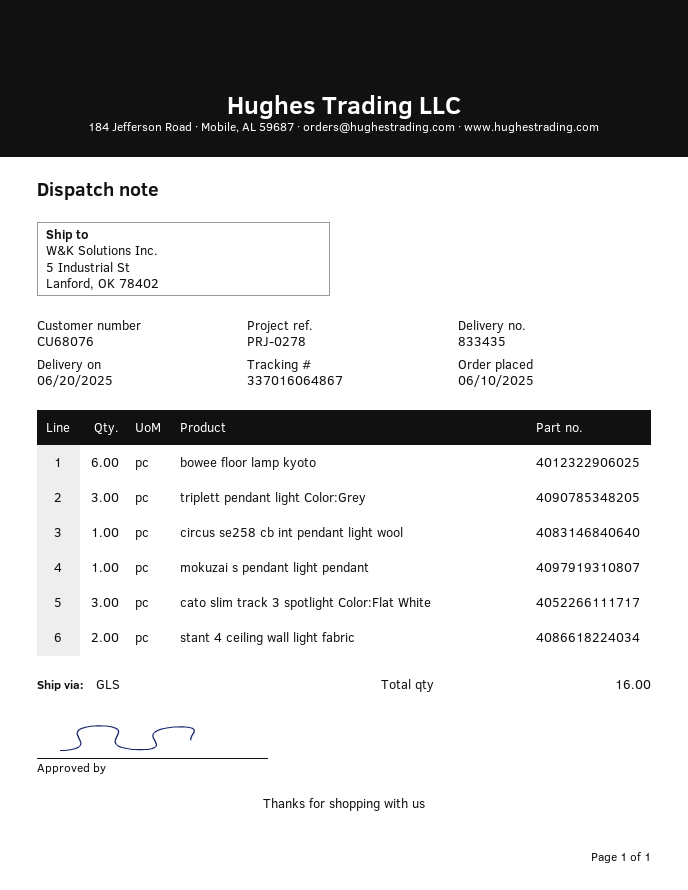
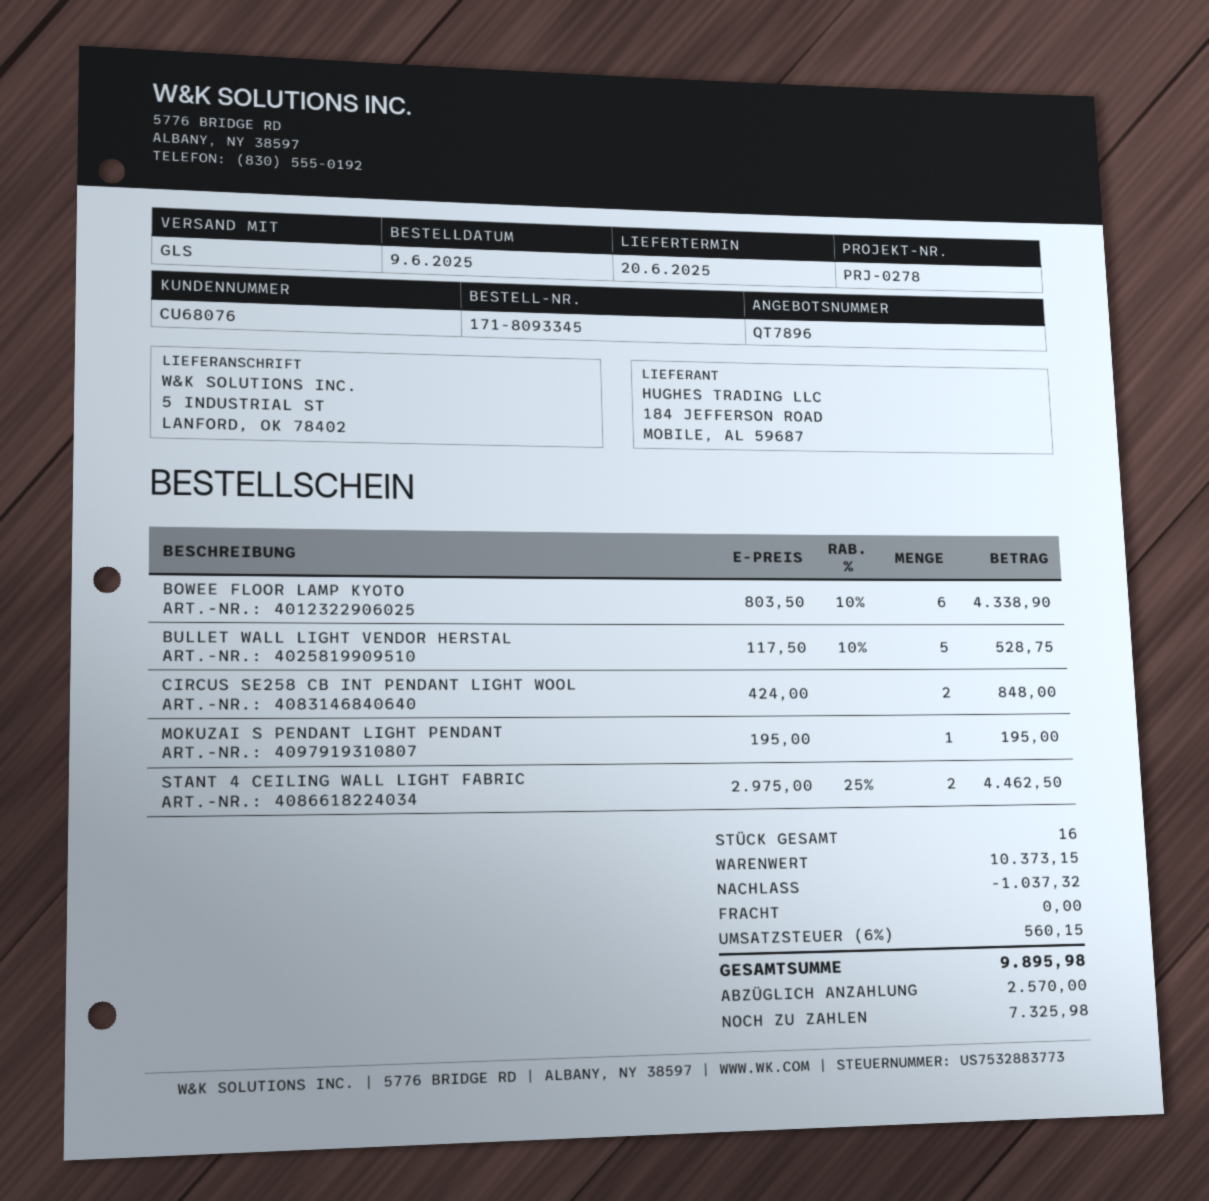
order date: 2025-06-10 -> 2025-06-09
triplett pendant light Color:Grey: 3 -> none
circus se258 cb int pendant light wool: 1 -> 2
cato slim track 3 spotlight Color:Flat White: 3 -> none
BULLET WALL LIGHT VENDOR HERSTAL: none -> 5

